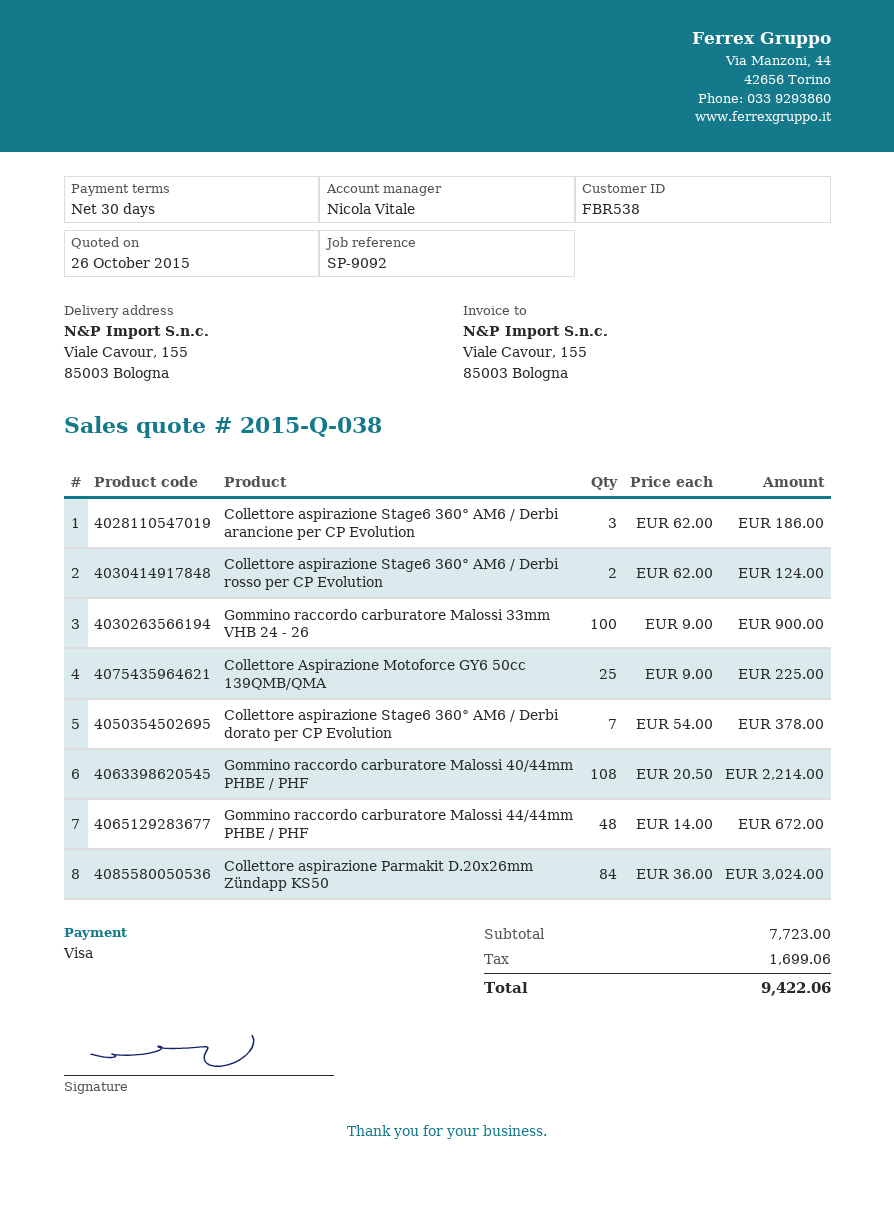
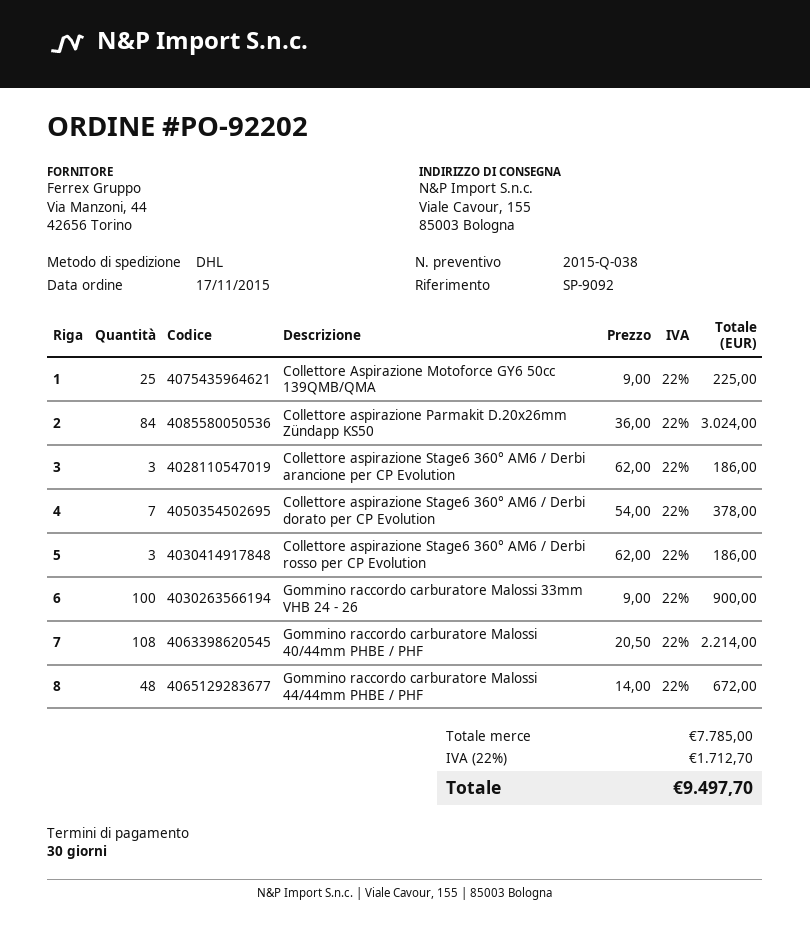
Collettore aspirazione Stage6 360° AM6 / Derbi rosso per CP Evolution: 2 x 62.00 = 124.00 -> 3 x 62.00 = 186.00
subtotal: 7723.00 -> 7785.00
tax: 1699.06 -> 1712.70
total: 9422.06 -> 9497.70

